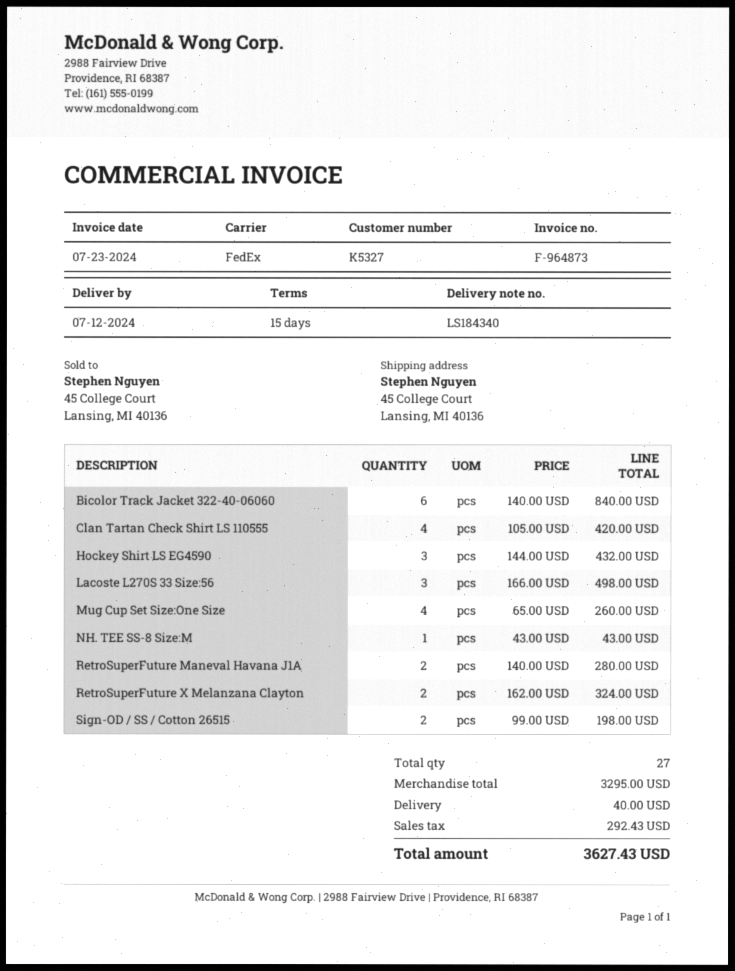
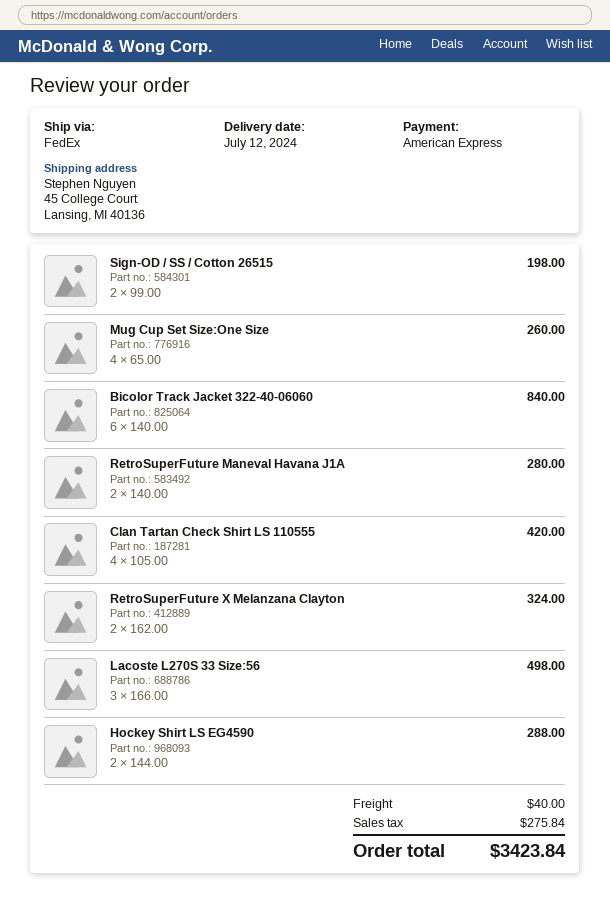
Hockey Shirt LS EG4590: 3 x 144.00 = 432.00 -> 2 x 144.00 = 288.00
NH. TEE SS-8 Size:M: 1 x 43.00 = 43.00 -> none
tax: 292.43 -> 275.84
total: 3627.43 -> 3423.84

